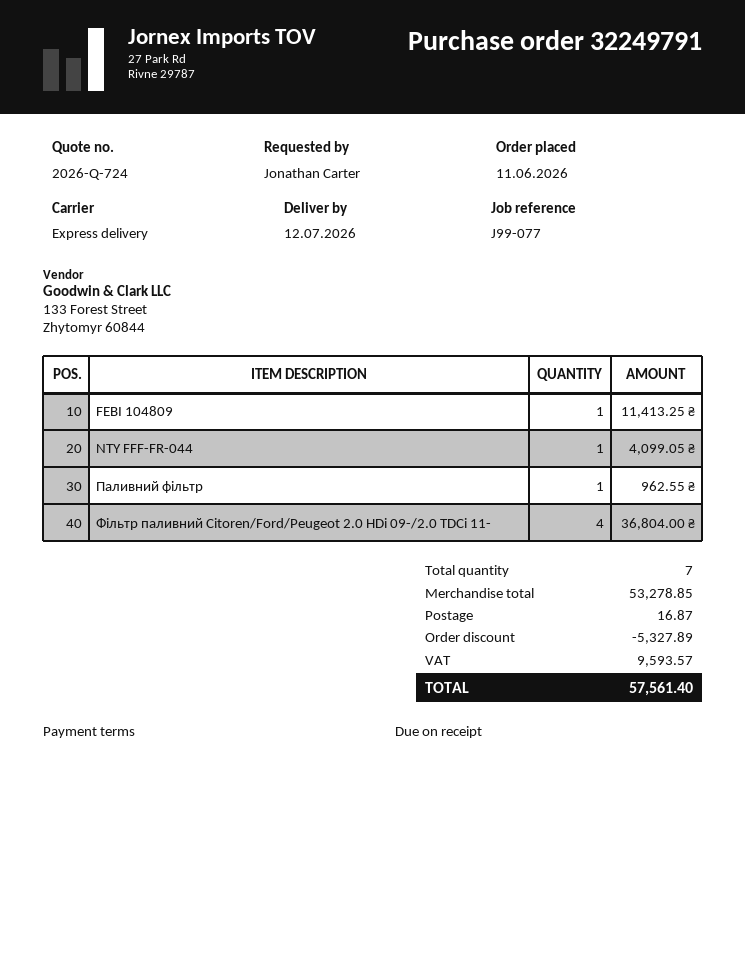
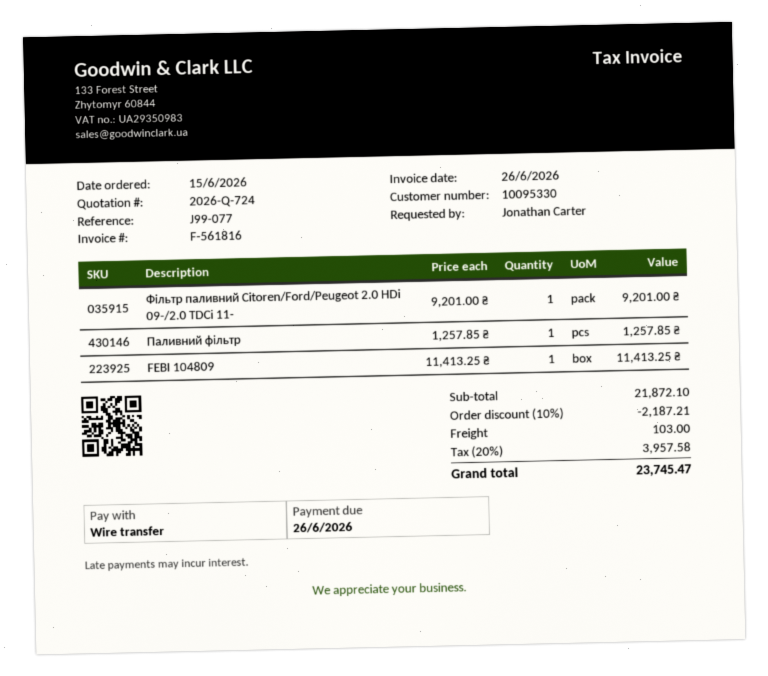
order date: 2026-06-11 -> 2026-06-15
NTY FFF-FR-044: 1 for 4099.05 -> none
Паливний фільтр: 1 for 962.55 -> 1 for 1257.85
Фільтр паливний Citoren/Ford/Peugeot 2.0 HDi 09-/2.0 TDCi 11-: 4 for 36804.00 -> 1 for 9201.00
subtotal: 53278.85 -> 21872.10
discount: 5327.89 -> 2187.21
shipping: 16.87 -> 103.00
tax: 9593.57 -> 3957.58
total: 57561.40 -> 23745.47

